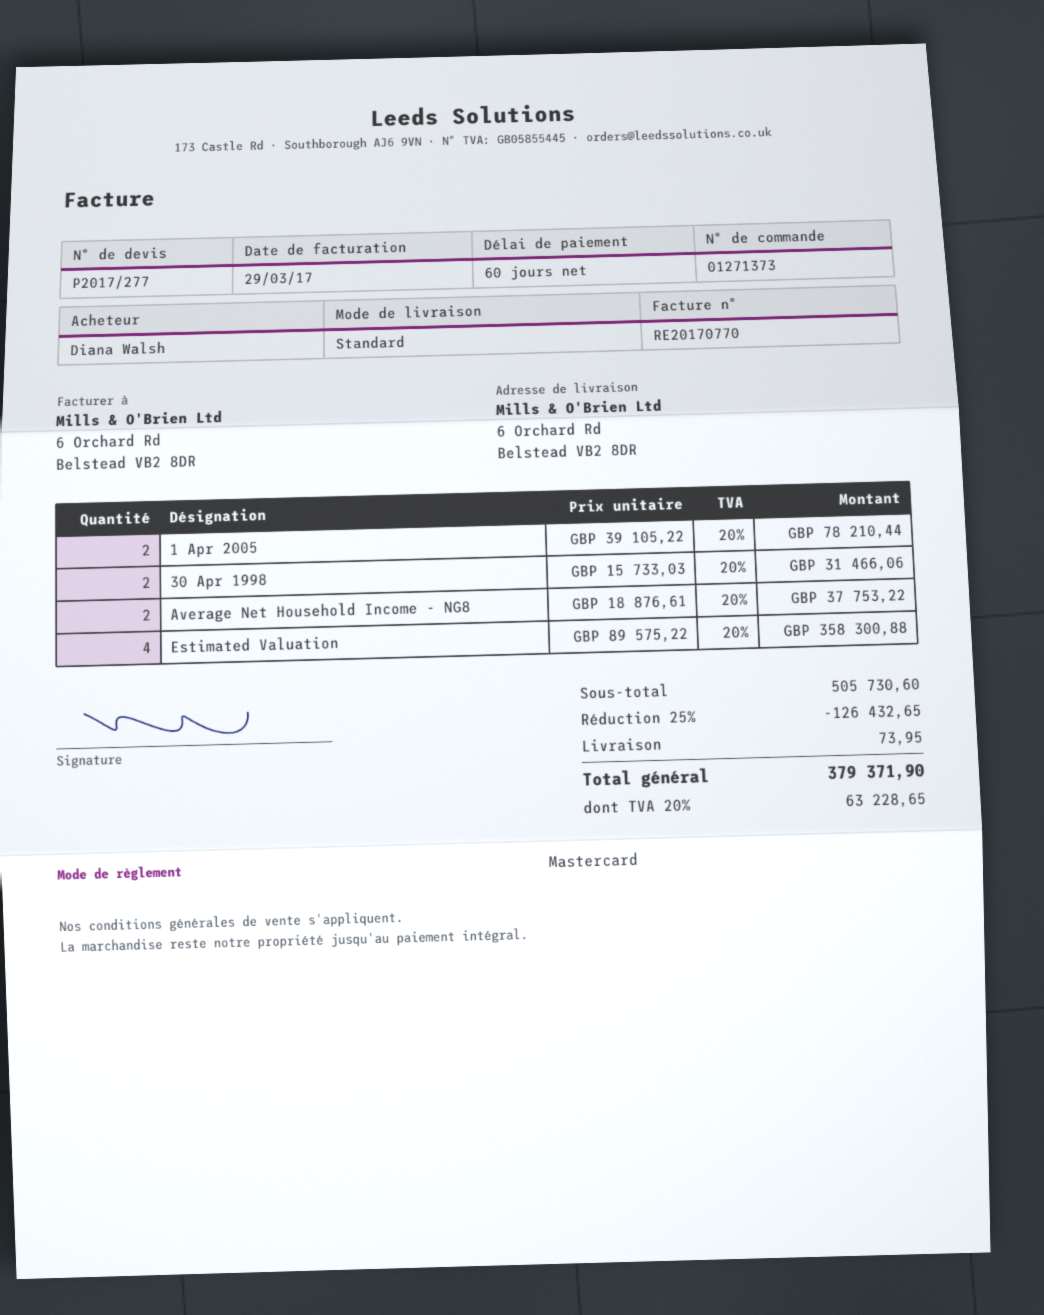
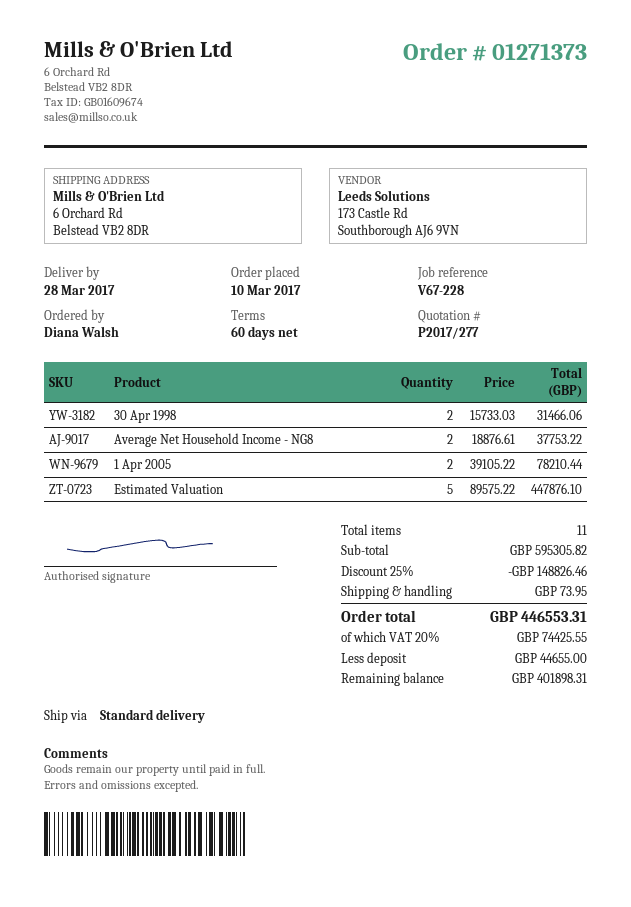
Estimated Valuation: 4 x 89575.22 = 358300.88 -> 5 x 89575.22 = 447876.10
subtotal: 505730.60 -> 595305.82
discount: 25% = 126432.65 -> 25% = 148826.46
tax: 20% = 63228.65 -> 20% = 74425.55
total: 379371.90 -> 446553.31

